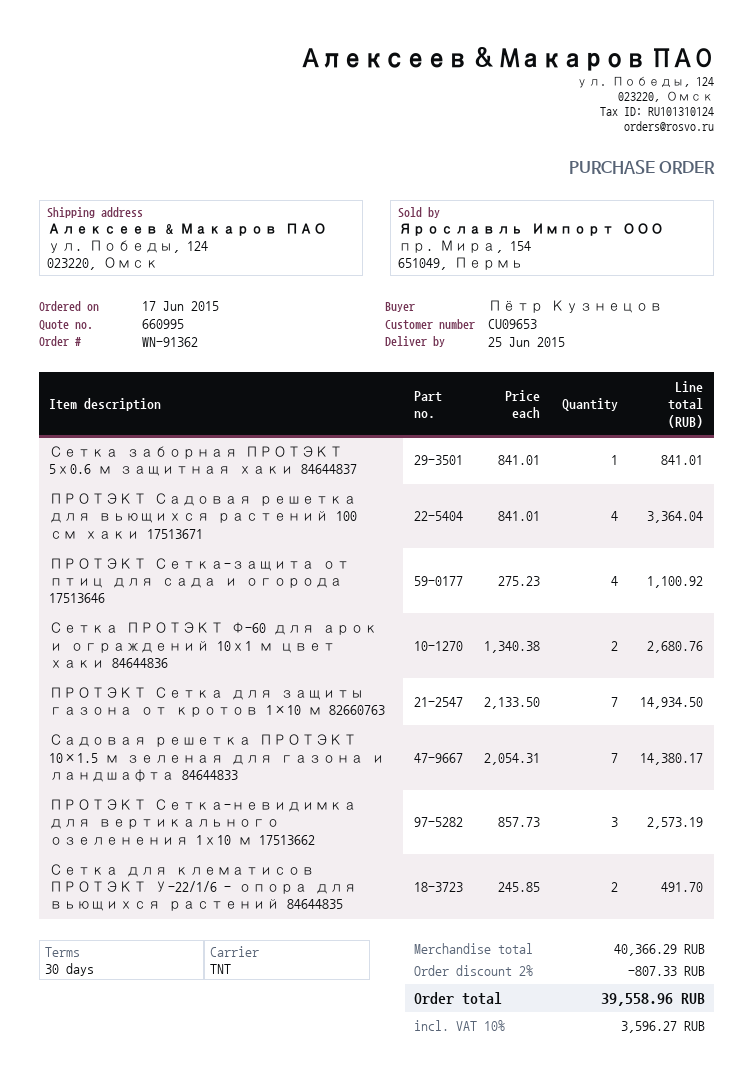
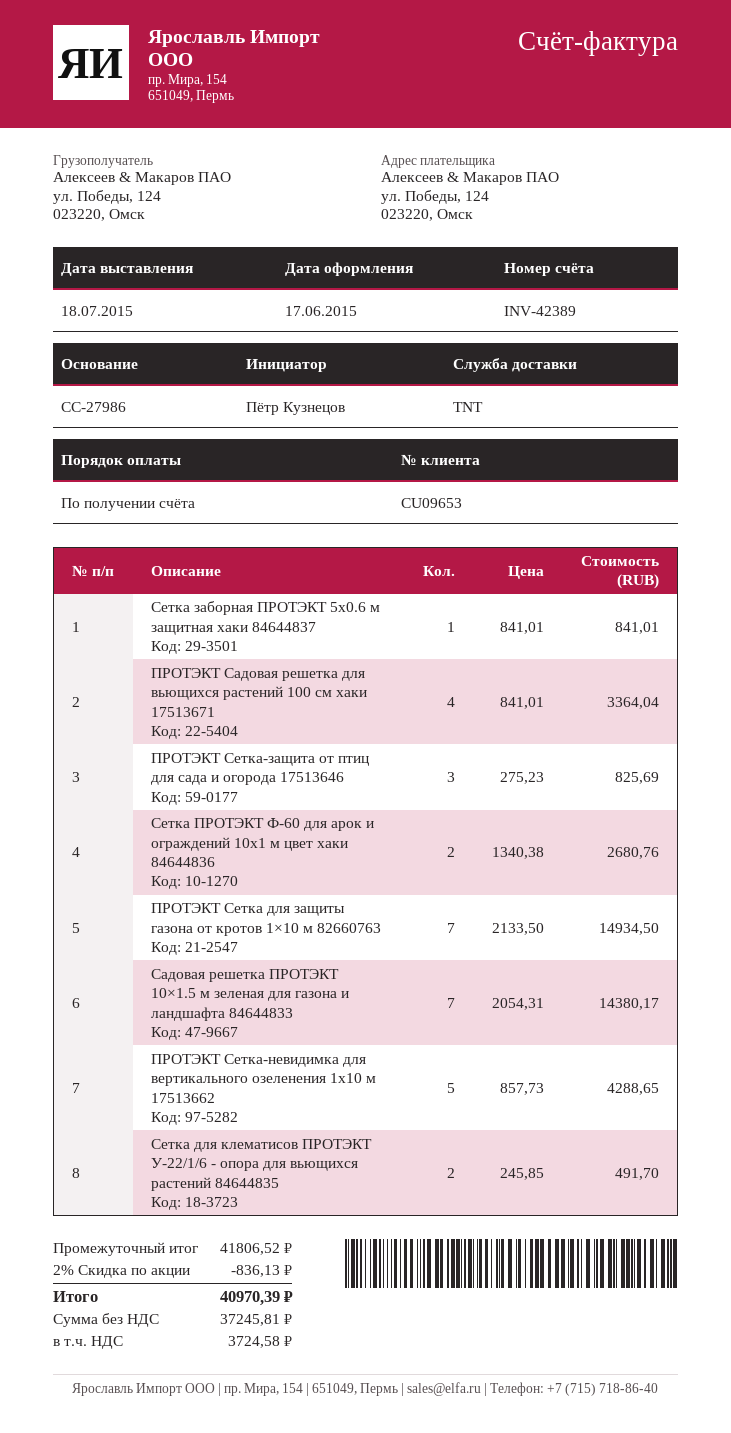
payment terms: 30 days -> on receipt
ПРОТЭКТ Сетка-защита от птиц для сада и огорода 17513646: 4 x 275.23 = 1100.92 -> 3 x 275.23 = 825.69
ПРОТЭКТ Сетка-невидимка для вертикального озеленения 1х10 м 17513662: 3 x 857.73 = 2573.19 -> 5 x 857.73 = 4288.65
subtotal: 40366.29 -> 41806.52
discount: 2% = 807.33 -> 2% = 836.13
tax: 3596.27 -> 3724.58
total: 39558.96 -> 40970.39

